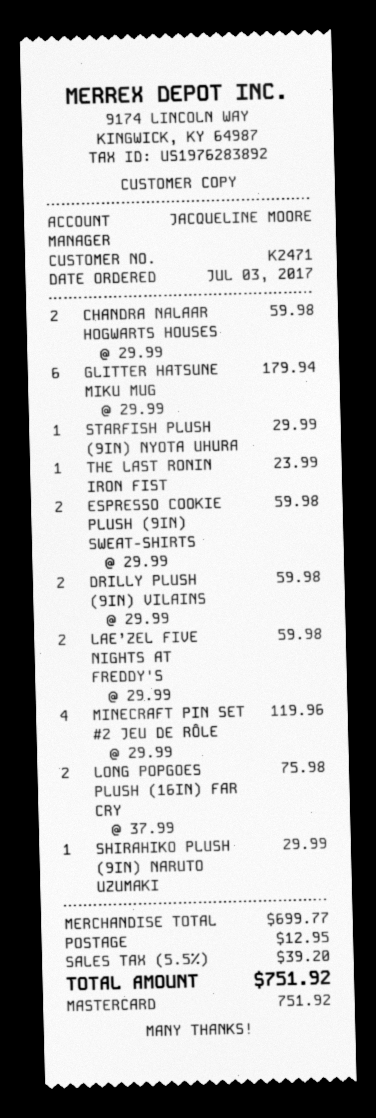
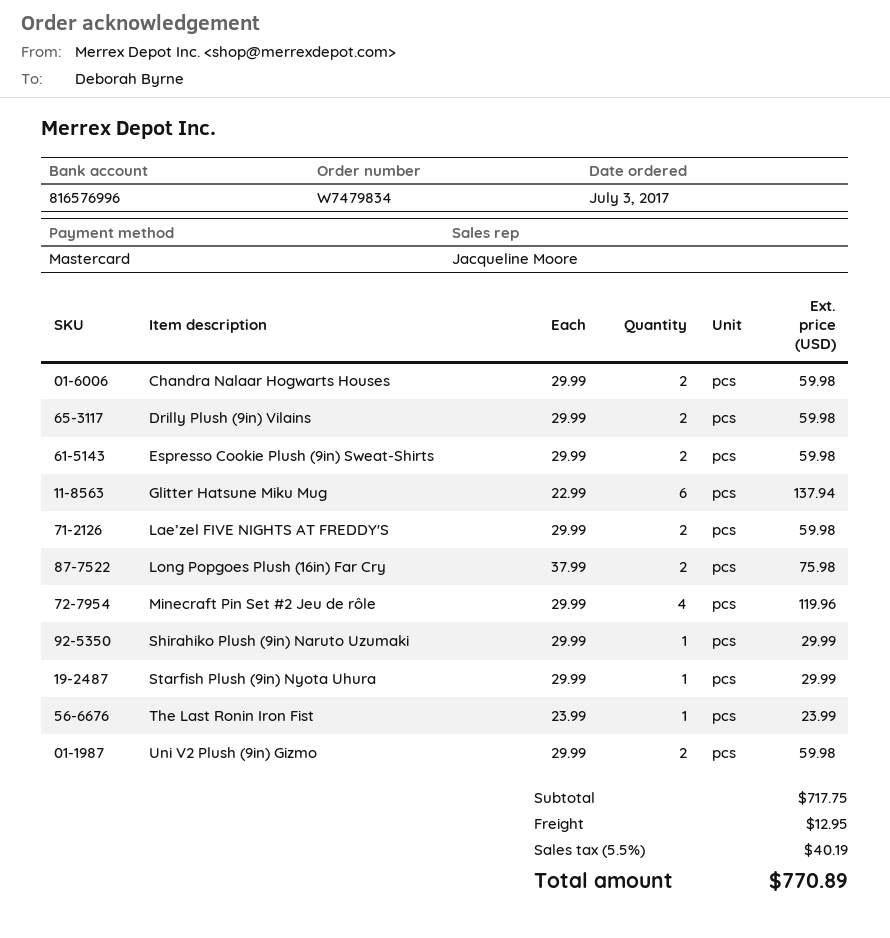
GLITTER HATSUNE MIKU MUG: 6 x 29.99 = 179.94 -> 6 x 22.99 = 137.94
Uni V2 Plush (9in) Gizmo: none -> 2 x 29.99 = 59.98
subtotal: 699.77 -> 717.75
tax: 5.5% = 39.20 -> 5.5% = 40.19
total: 751.92 -> 770.89

